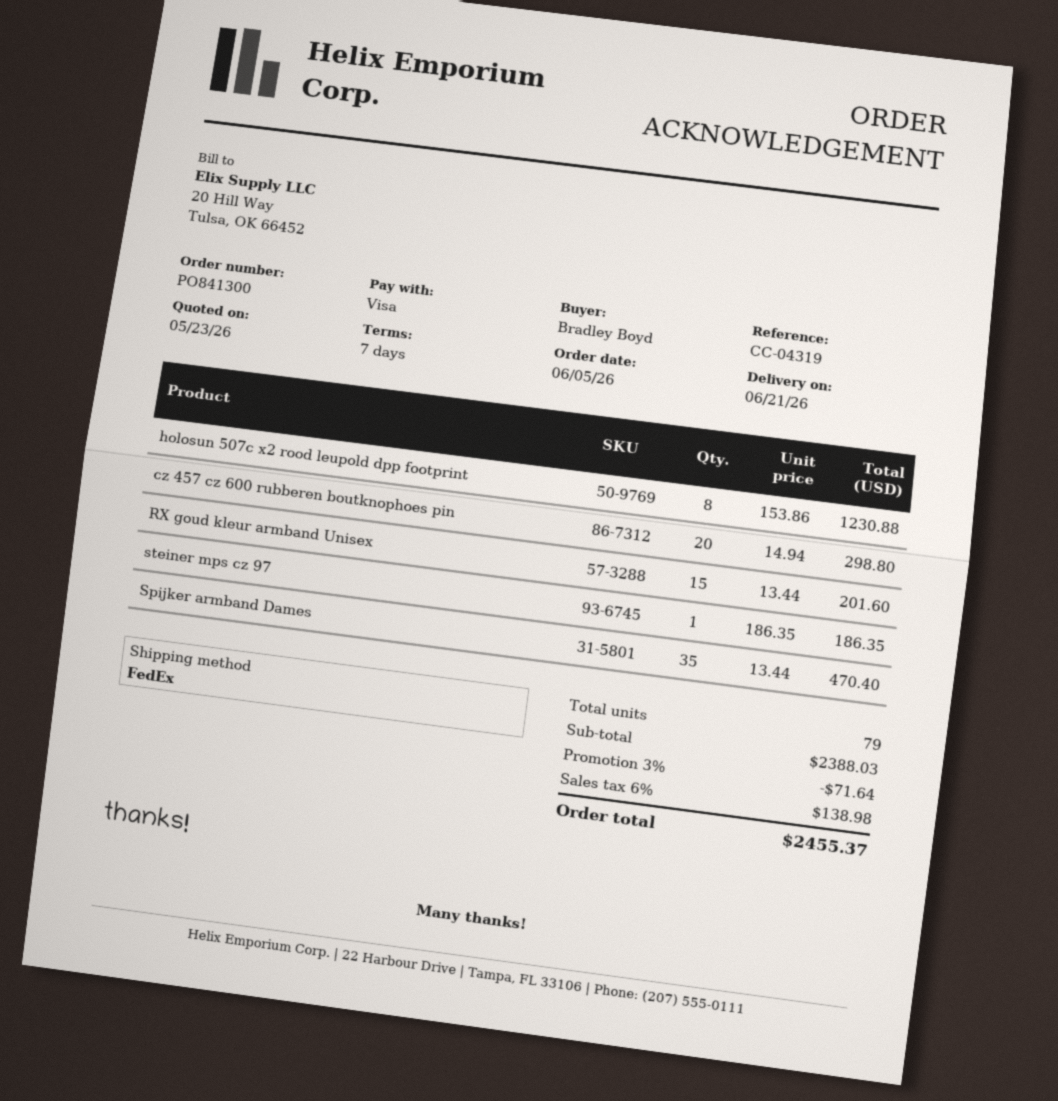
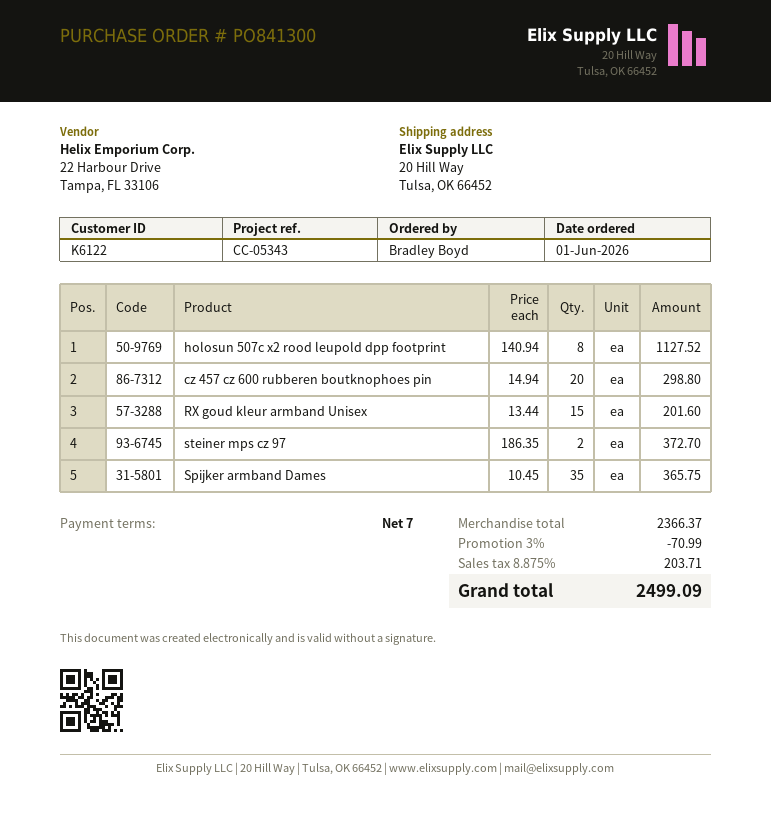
order date: 2026-06-05 -> 2026-06-01
reference: CC-04319 -> CC-05343
holosun 507c x2 rood leupold dpp footprint: 8 x 153.86 = 1230.88 -> 8 x 140.94 = 1127.52
steiner mps cz 97: 1 x 186.35 = 186.35 -> 2 x 186.35 = 372.70
Spijker armband Dames: 35 x 13.44 = 470.40 -> 35 x 10.45 = 365.75
subtotal: 2388.03 -> 2366.37
discount: 3% = 71.64 -> 3% = 70.99
tax: 6% = 138.98 -> 8.875% = 203.71
total: 2455.37 -> 2499.09

